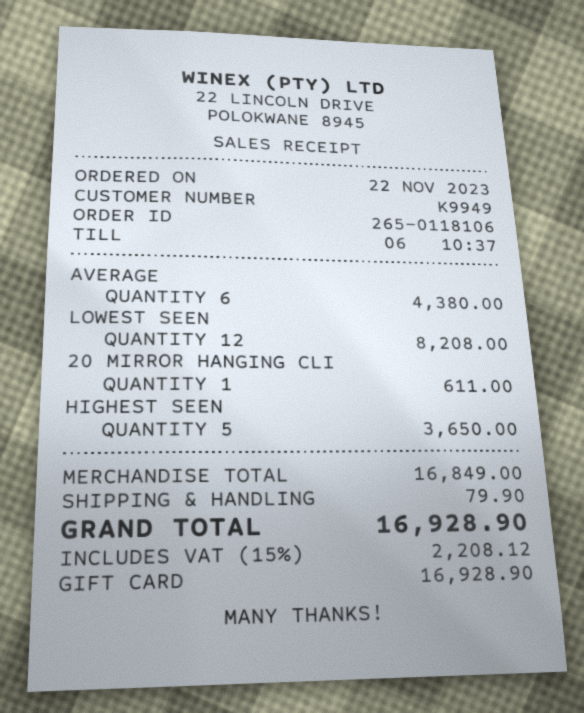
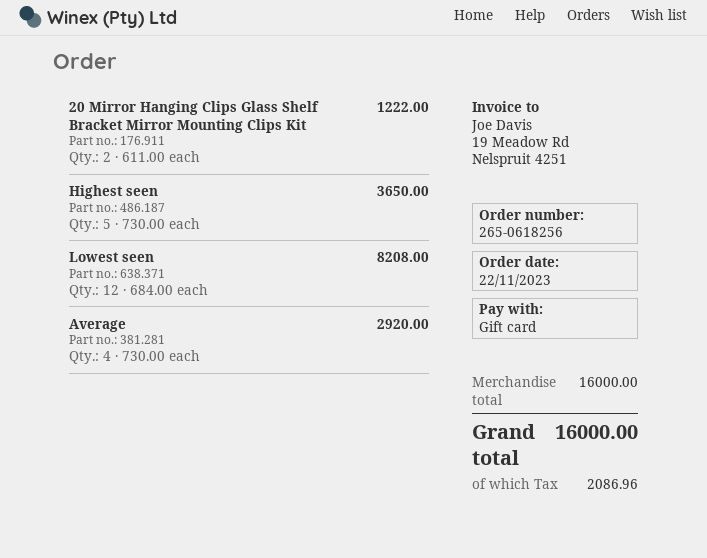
order number: 265-0118106 -> 265-0618256
AVERAGE: 6 for 4380.00 -> 4 for 2920.00
20 MIRROR HANGING CLI: 1 for 611.00 -> 2 for 1222.00
subtotal: 16849.00 -> 16000.00
shipping: 79.90 -> none
tax: 2208.12 -> 2086.96
total: 16928.90 -> 16000.00

